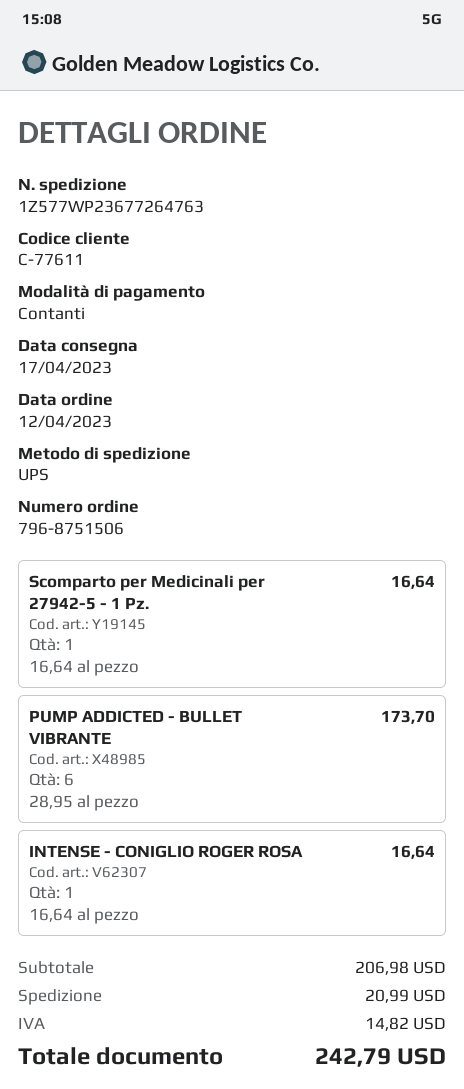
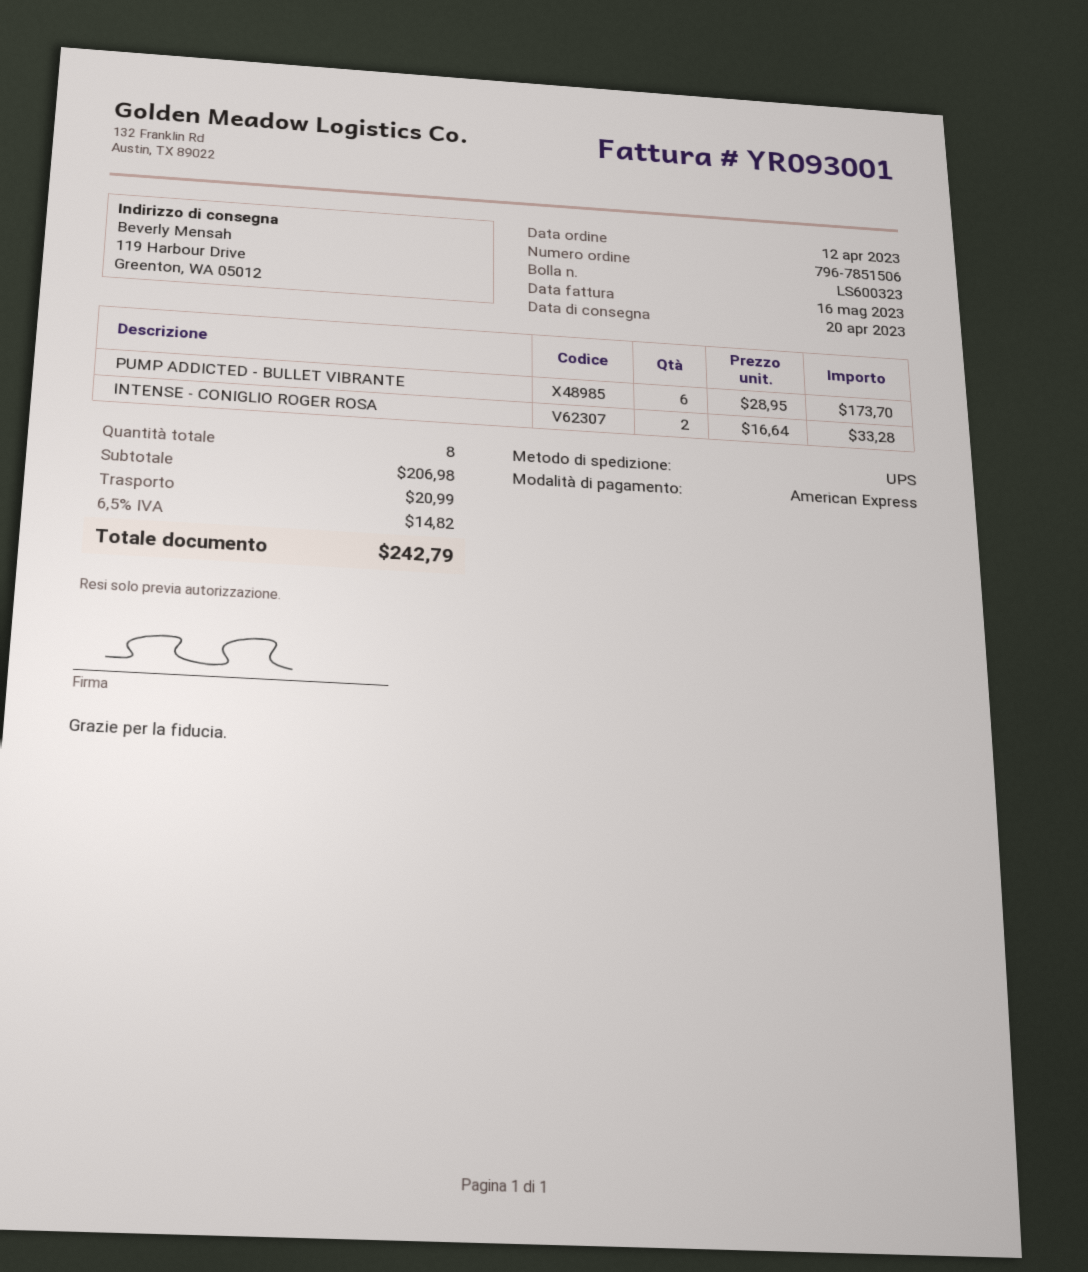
order number: 796-8751506 -> 796-7851506
delivery date: 2023-04-17 -> 2023-04-20
payment method: cash -> American Express
Scomparto per Medicinali per 27942-5 - 1 Pz.: 1 x 16.64 = 16.64 -> none
INTENSE - CONIGLIO ROGER ROSA: 1 x 16.64 = 16.64 -> 2 x 16.64 = 33.28

